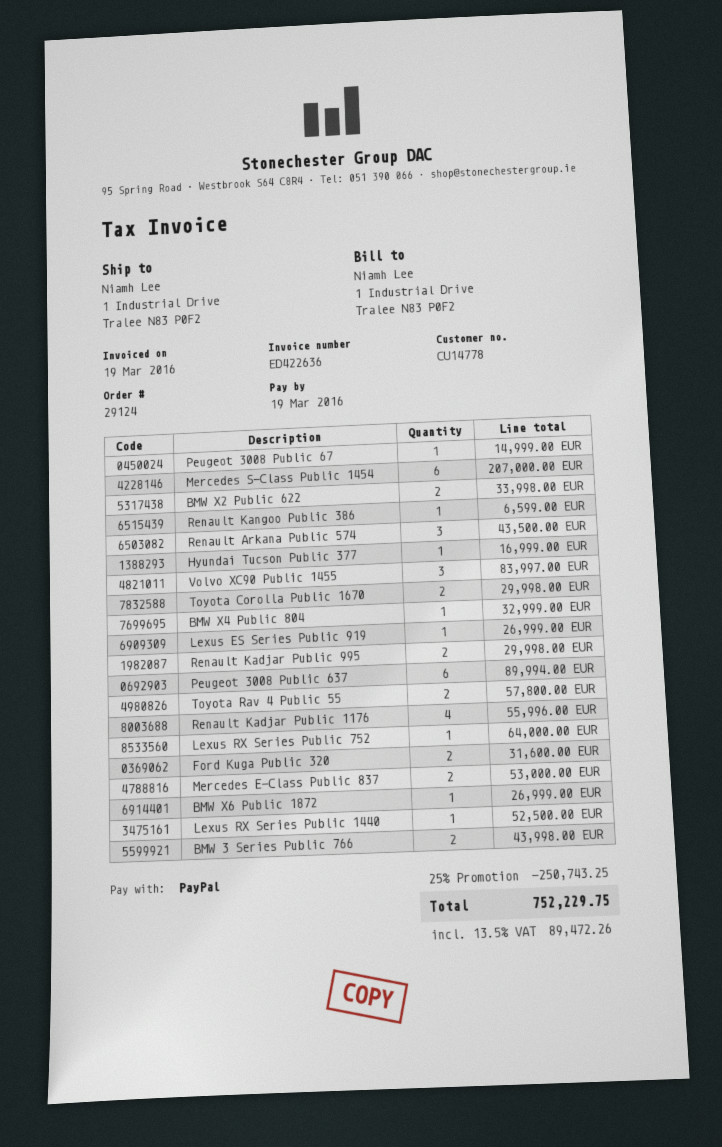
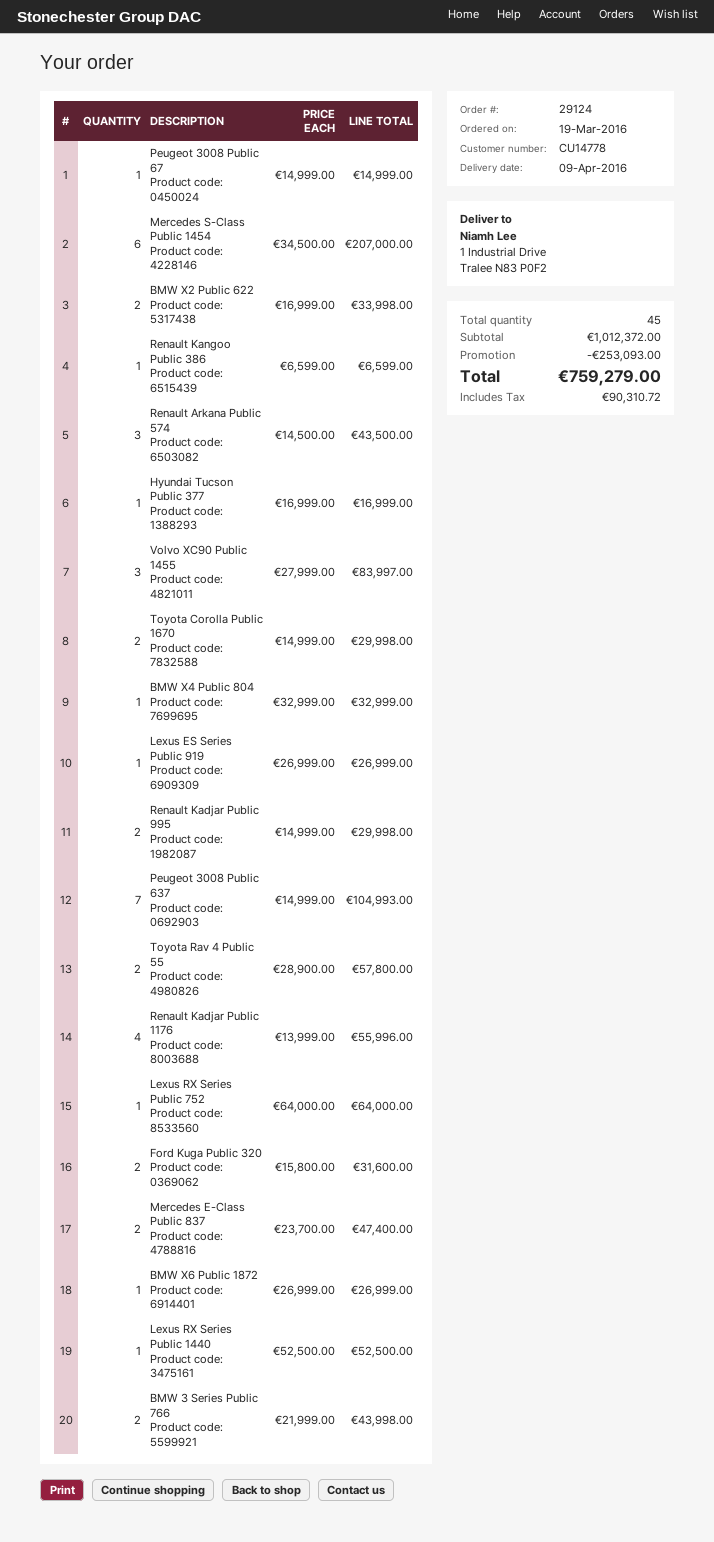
Peugeot 3008 Public 637: 6 for 89994.00 -> 7 for 104993.00
Mercedes E-Class Public 837: 2 for 53000.00 -> 2 for 47400.00
discount: 250743.25 -> 253093.00
tax: 89472.26 -> 90310.72
total: 752229.75 -> 759279.00

